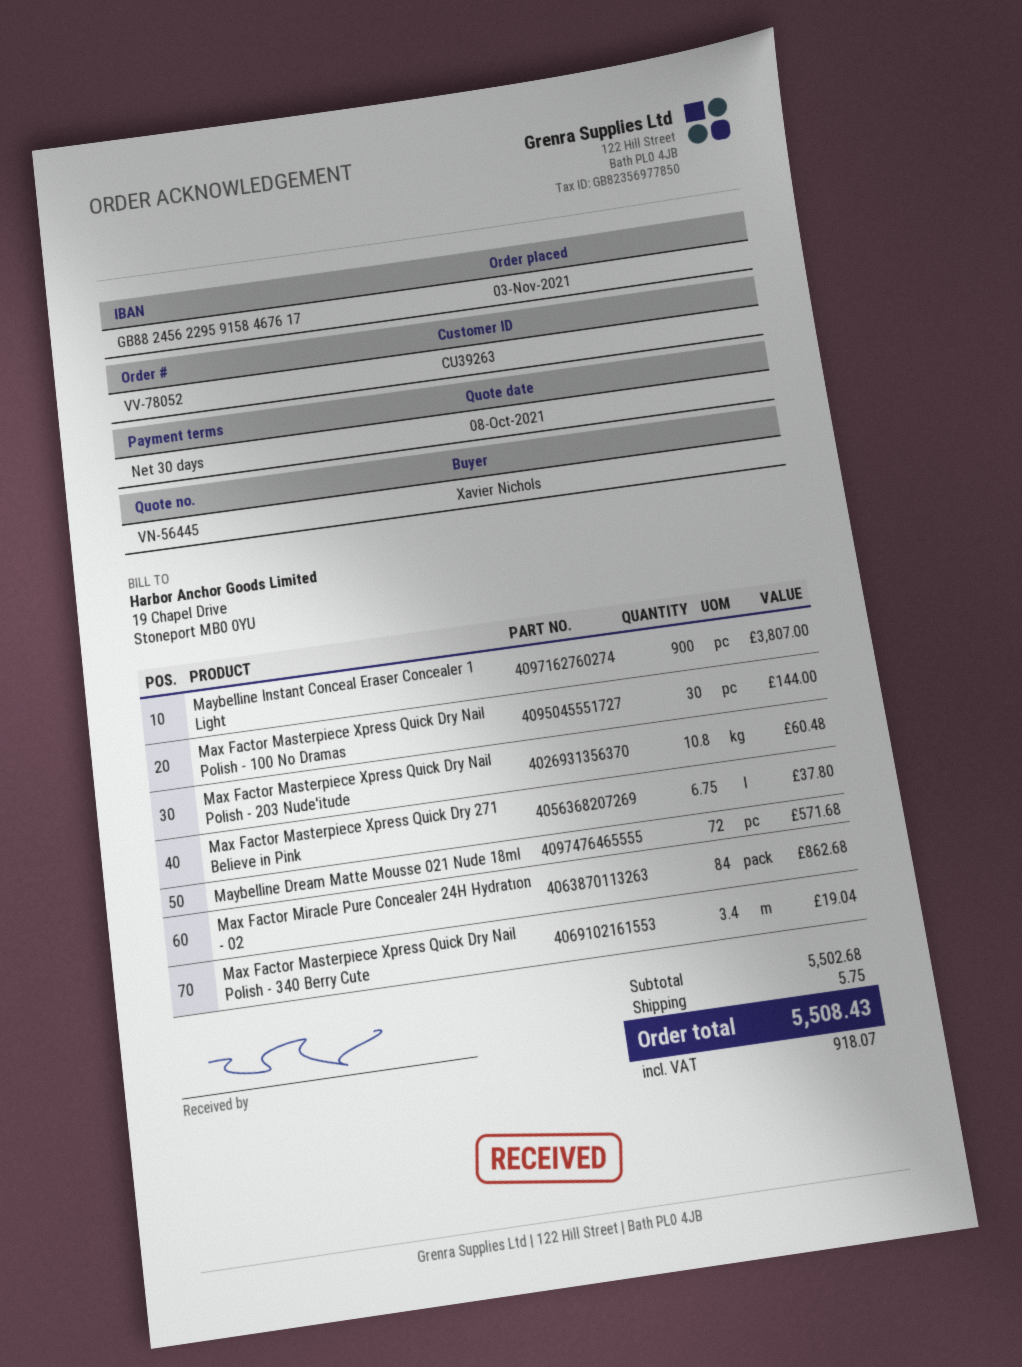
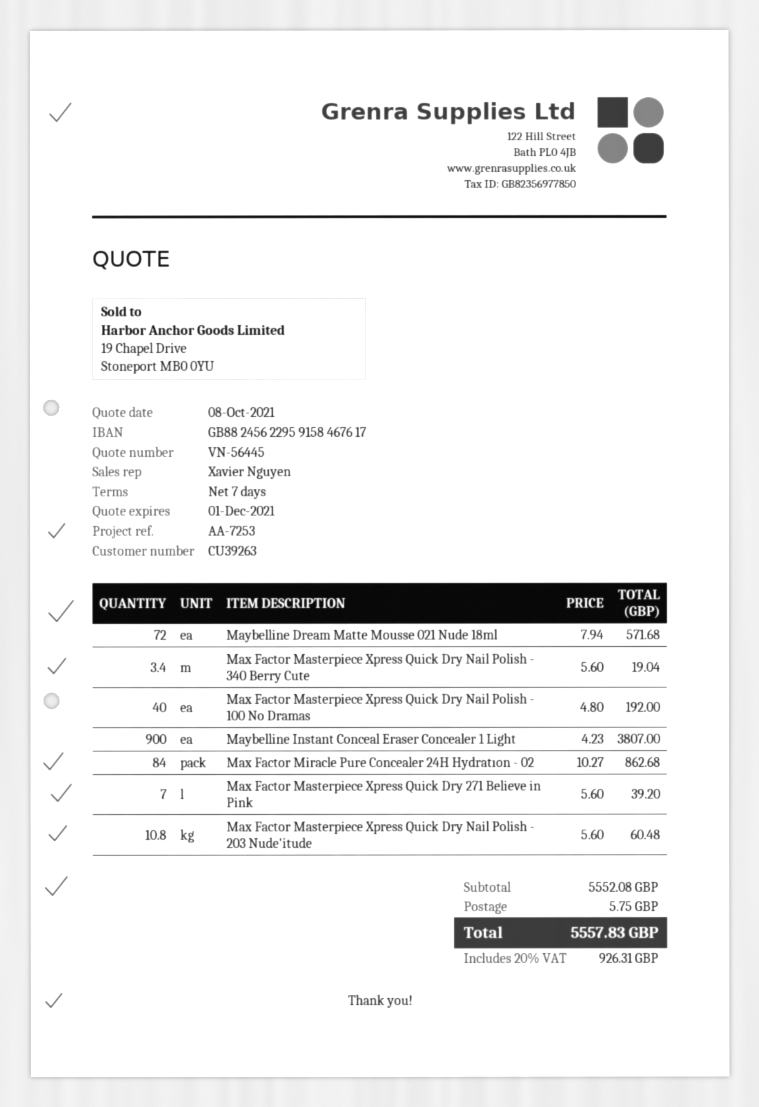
payment terms: 30 days -> 7 days
Max Factor Masterpiece Xpress Quick Dry Nail Polish - 100 No Dramas: 30 for 144.00 -> 40 for 192.00
Max Factor Masterpiece Xpress Quick Dry 271 Believe in Pink: 6.75 for 37.80 -> 7 for 39.20
subtotal: 5502.68 -> 5552.08
tax: 918.07 -> 926.31
total: 5508.43 -> 5557.83

